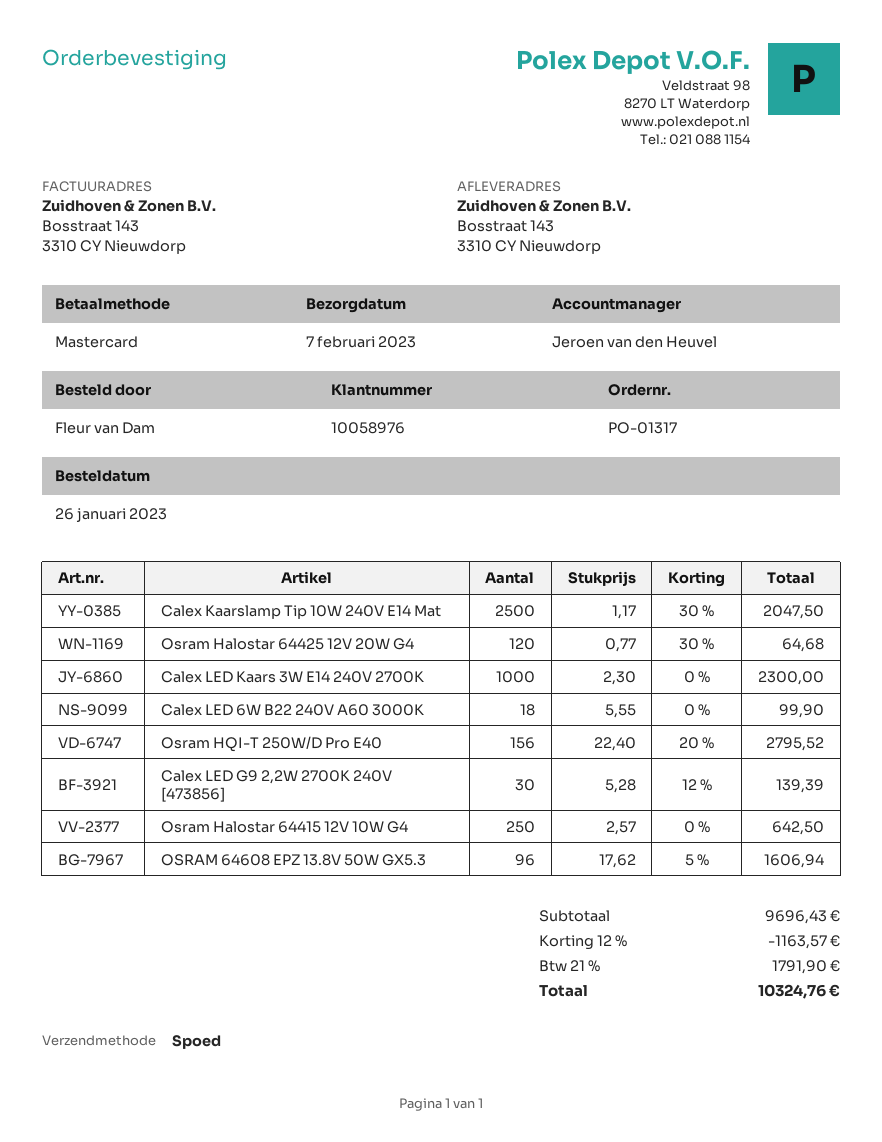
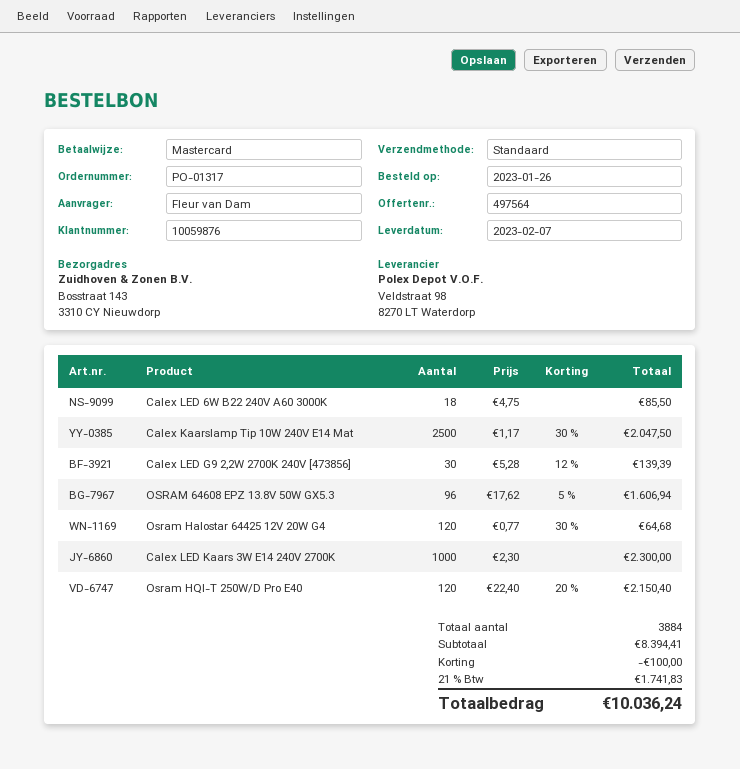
customer number: 10058976 -> 10059876
shipping method: express -> standard
Calex LED 6W B22 240V A60 3000K: 18 x 5.55 = 99.90 -> 18 x 4.75 = 85.50
Osram HQI-T 250W/D Pro E40: 156 x 22.40 - 20% = 2795.52 -> 120 x 22.40 - 20% = 2150.40
Osram Halostar 64415 12V 10W G4: 250 x 2.57 = 642.50 -> none
subtotal: 9696.43 -> 8394.41
discount: 1163.57 -> 100.00
tax: 21% = 1791.90 -> 21% = 1741.83
total: 10324.76 -> 10036.24

